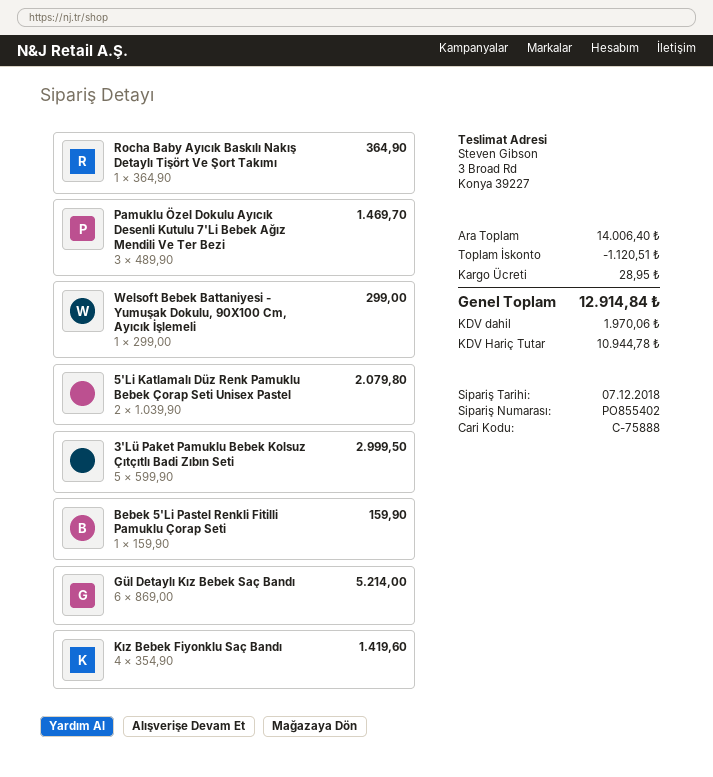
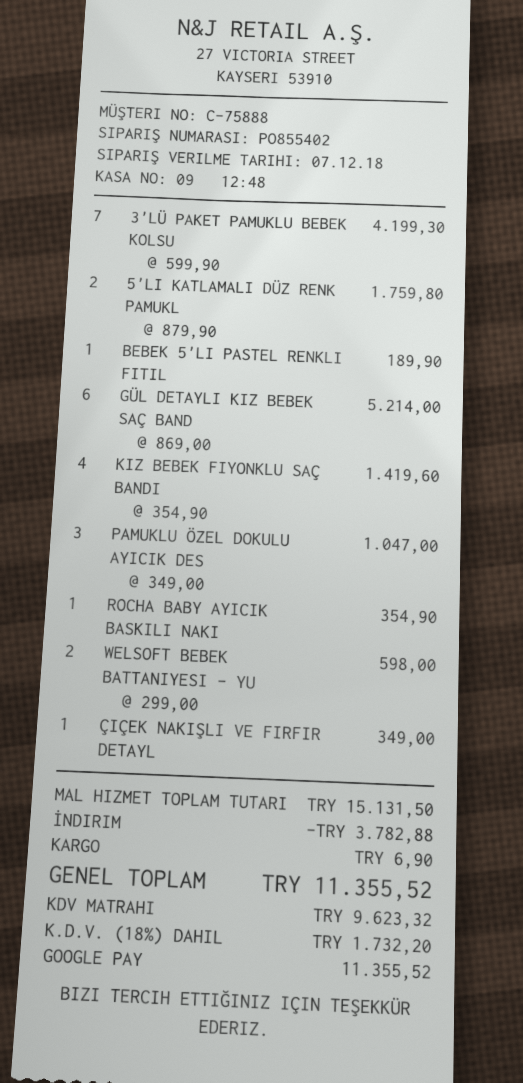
Rocha Baby Ayıcık Baskılı Nakış Detaylı Tişört Ve Şort Takımı: 1 x 364.90 = 364.90 -> 1 x 354.90 = 354.90
Pamuklu Özel Dokulu Ayıcık Desenli Kutulu 7'Li Bebek Ağız Mendili Ve Ter Bezi: 3 x 489.90 = 1469.70 -> 3 x 349.00 = 1047.00
Welsoft Bebek Battaniyesi - Yumuşak Dokulu, 90X100 Cm, Ayıcık İşlemeli: 1 x 299.00 = 299.00 -> 2 x 299.00 = 598.00
5'Li Katlamalı Düz Renk Pamuklu Bebek Çorap Seti Unisex Pastel: 2 x 1039.90 = 2079.80 -> 2 x 879.90 = 1759.80
3'Lü Paket Pamuklu Bebek Kolsuz Çıtçıtlı Badi Zıbın Seti: 5 x 599.90 = 2999.50 -> 7 x 599.90 = 4199.30
Bebek 5'Li Pastel Renkli Fitilli Pamuklu Çorap Seti: 1 x 159.90 = 159.90 -> 1 x 189.90 = 189.90
ÇIÇEK NAKIŞLI VE FIRFIR DETAYL: none -> 1 x 349.00 = 349.00
subtotal: 14006.40 -> 15131.50
discount: 1120.51 -> 3782.88
shipping: 28.95 -> 6.90
net: 10944.78 -> 9623.32
tax: 1970.06 -> 1732.20
total: 12914.84 -> 11355.52

